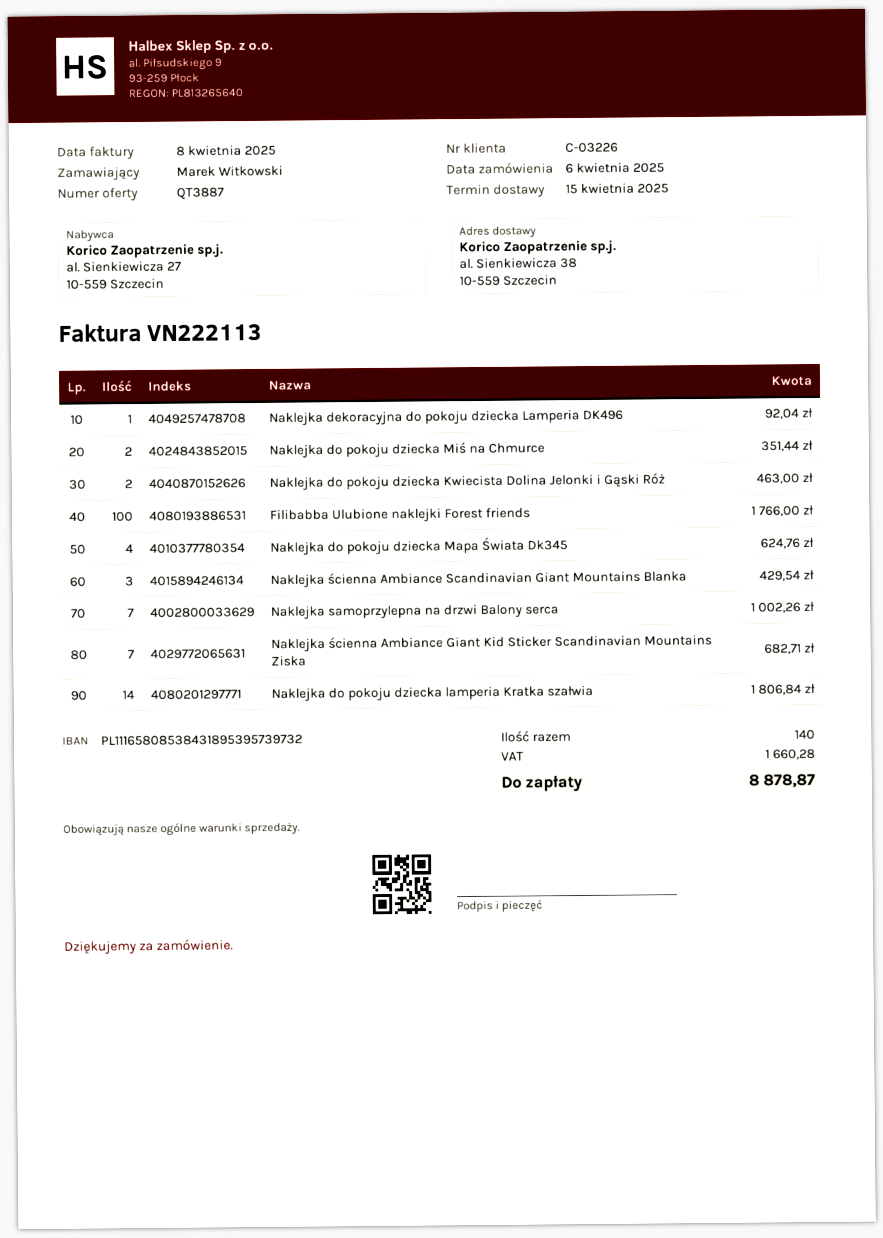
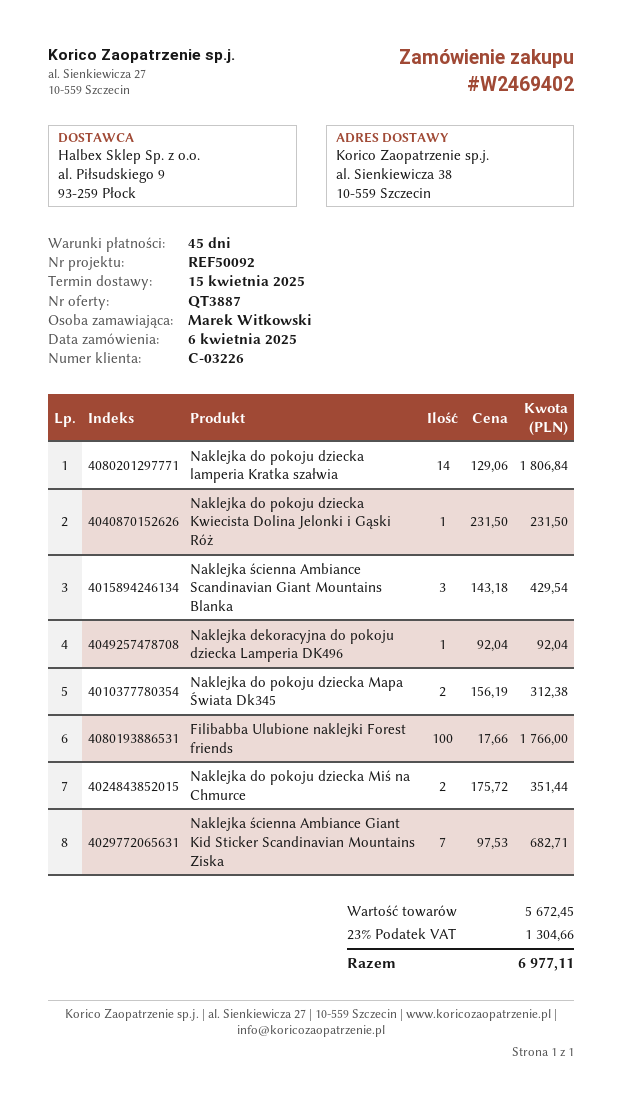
Naklejka do pokoju dziecka Kwiecista Dolina Jelonki i Gąski Róż: 2 for 463.00 -> 1 for 231.50
Naklejka do pokoju dziecka Mapa Świata Dk345: 4 for 624.76 -> 2 for 312.38
Naklejka samoprzylepna na drzwi Balony serca: 7 for 1002.26 -> none
tax: 1660.28 -> 1304.66
total: 8878.87 -> 6977.11

